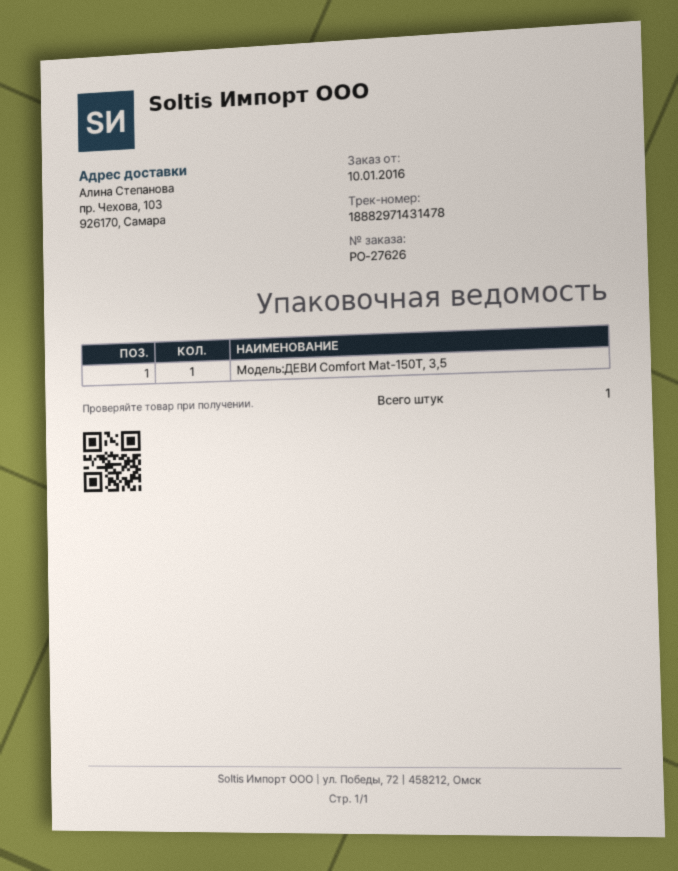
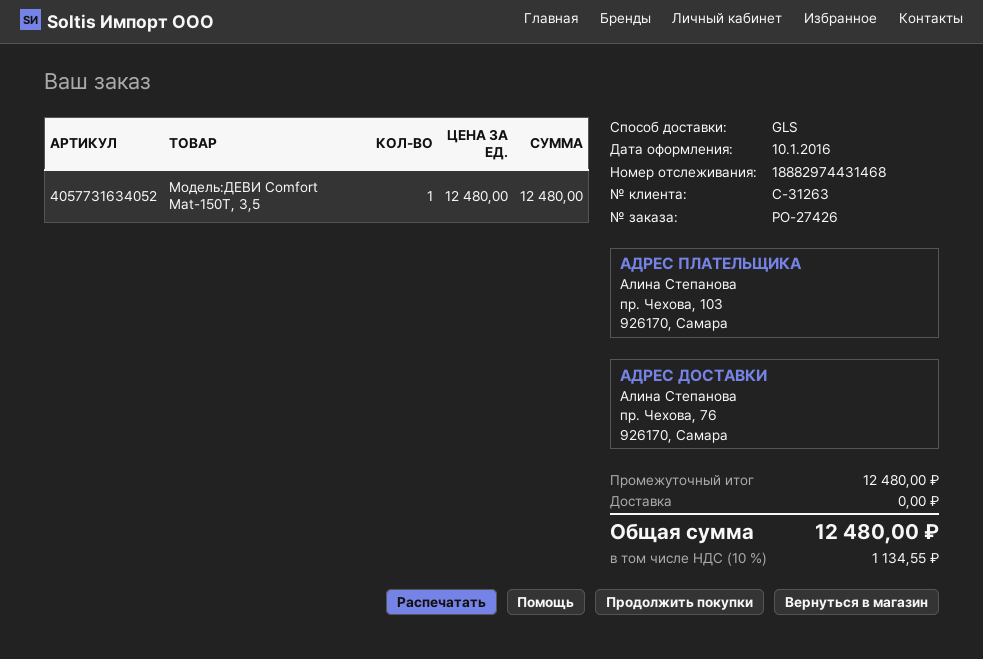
order number: PO-27626 -> PO-27426
tracking number: 18882971431478 -> 18882974431468
ship to: пр. Чехова, 103, 926170, Самара -> пр. Чехова, 76, 926170, Самара

